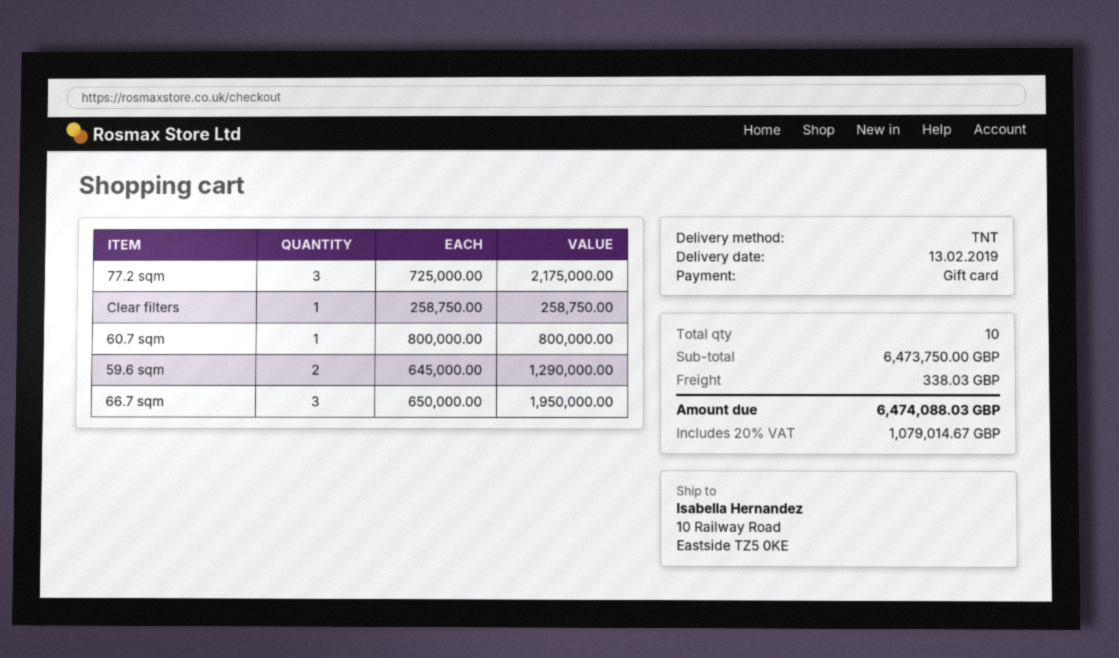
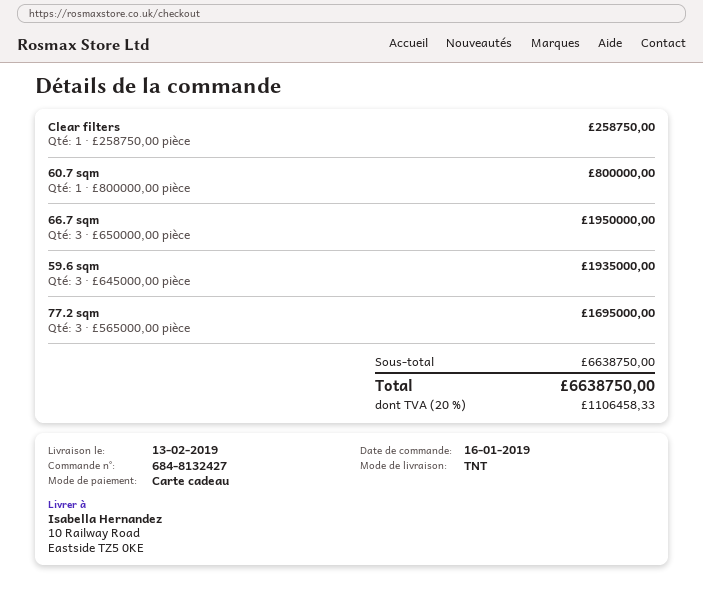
77.2 sqm: 3 x 725000.00 = 2175000.00 -> 3 x 565000.00 = 1695000.00
59.6 sqm: 2 x 645000.00 = 1290000.00 -> 3 x 645000.00 = 1935000.00
subtotal: 6473750.00 -> 6638750.00
shipping: 338.03 -> none
tax: 20% = 1079014.67 -> 20% = 1106458.33
total: 6474088.03 -> 6638750.00

